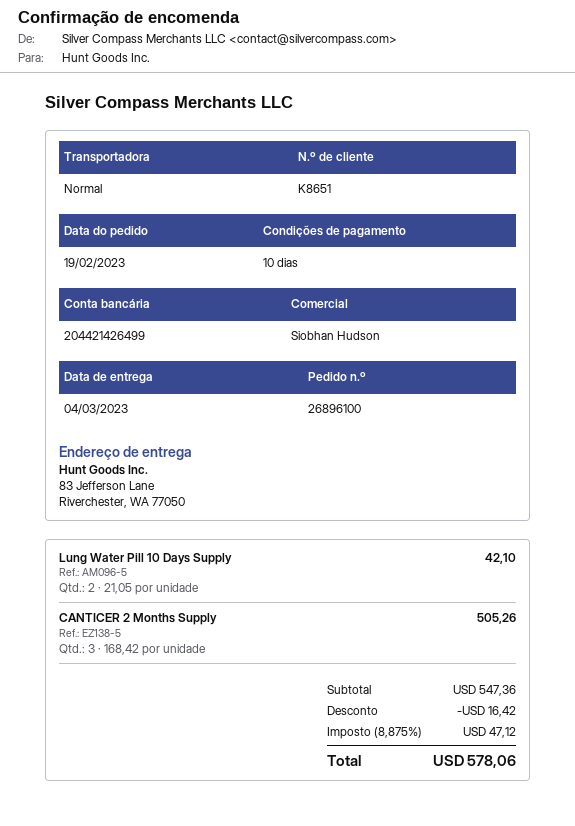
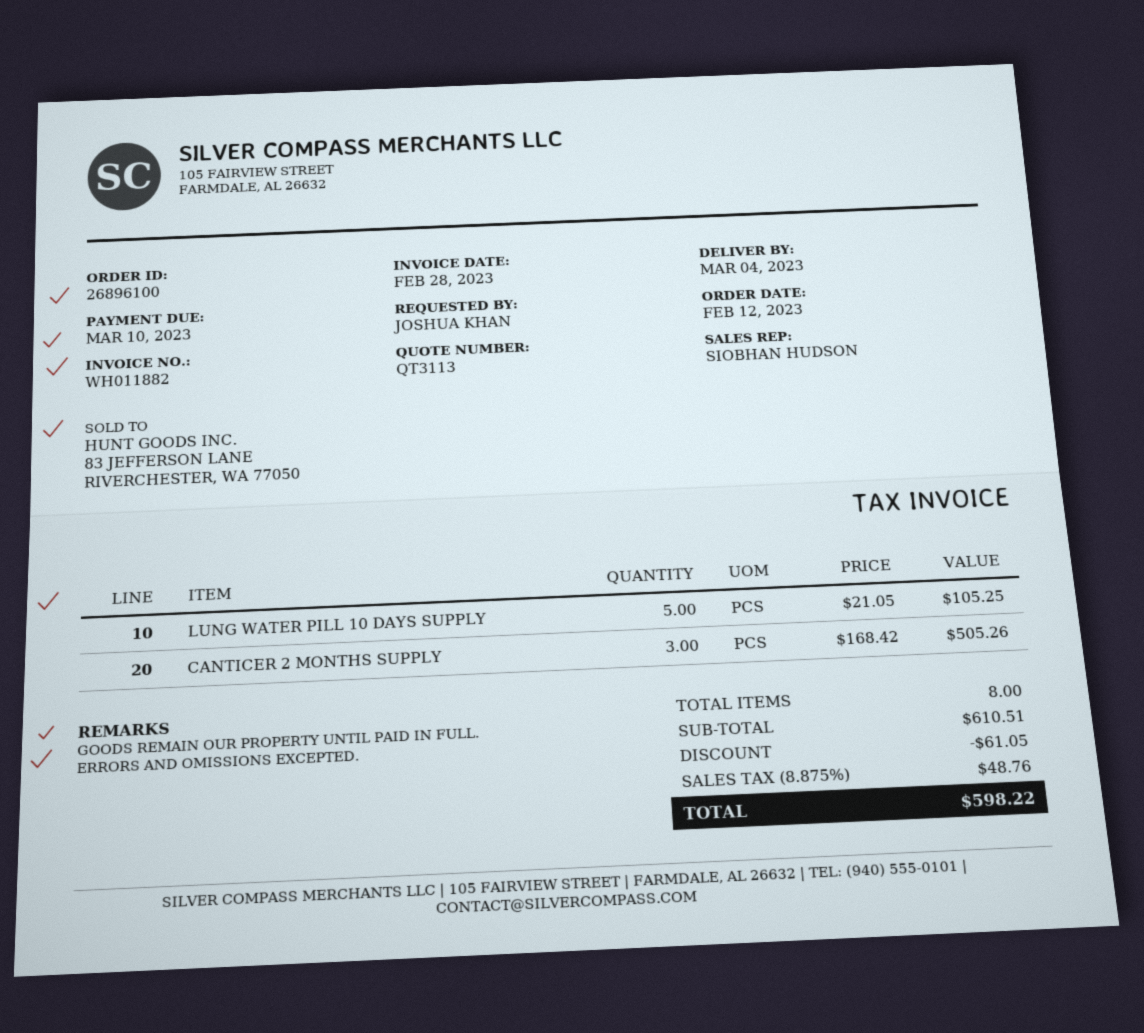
order date: 2023-02-19 -> 2023-02-12
Lung Water Pill 10 Days Supply: 2 x 21.05 = 42.10 -> 5 x 21.05 = 105.25
subtotal: 547.36 -> 610.51
discount: 16.42 -> 61.05
tax: 8.875% = 47.12 -> 8.875% = 48.76
total: 578.06 -> 598.22

